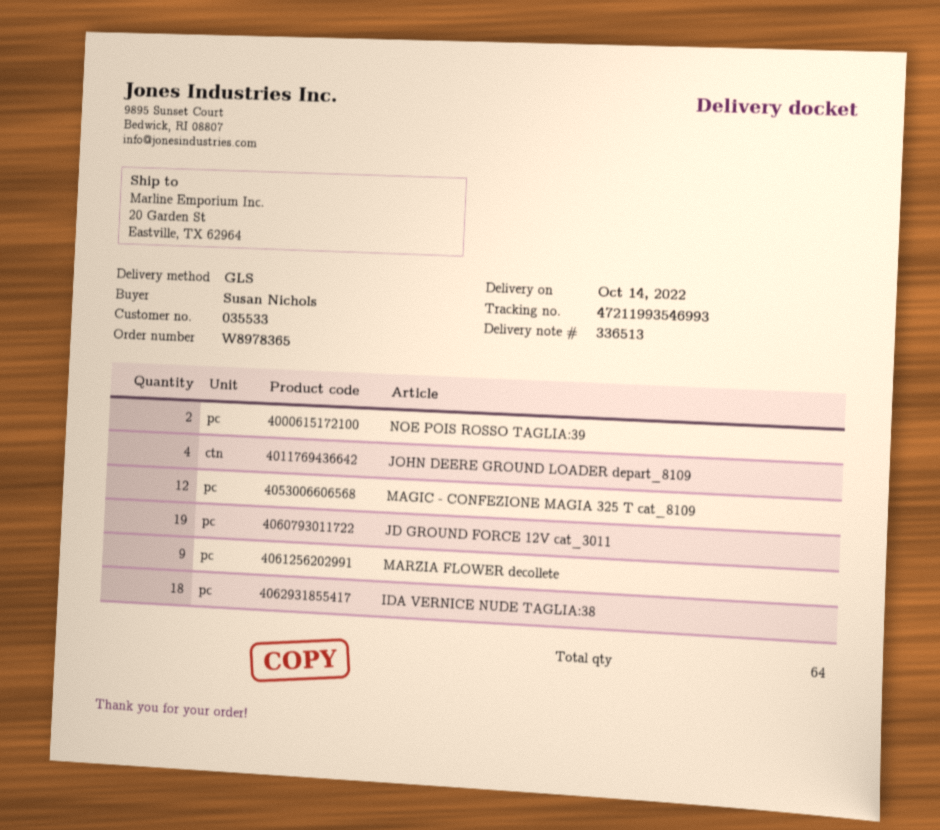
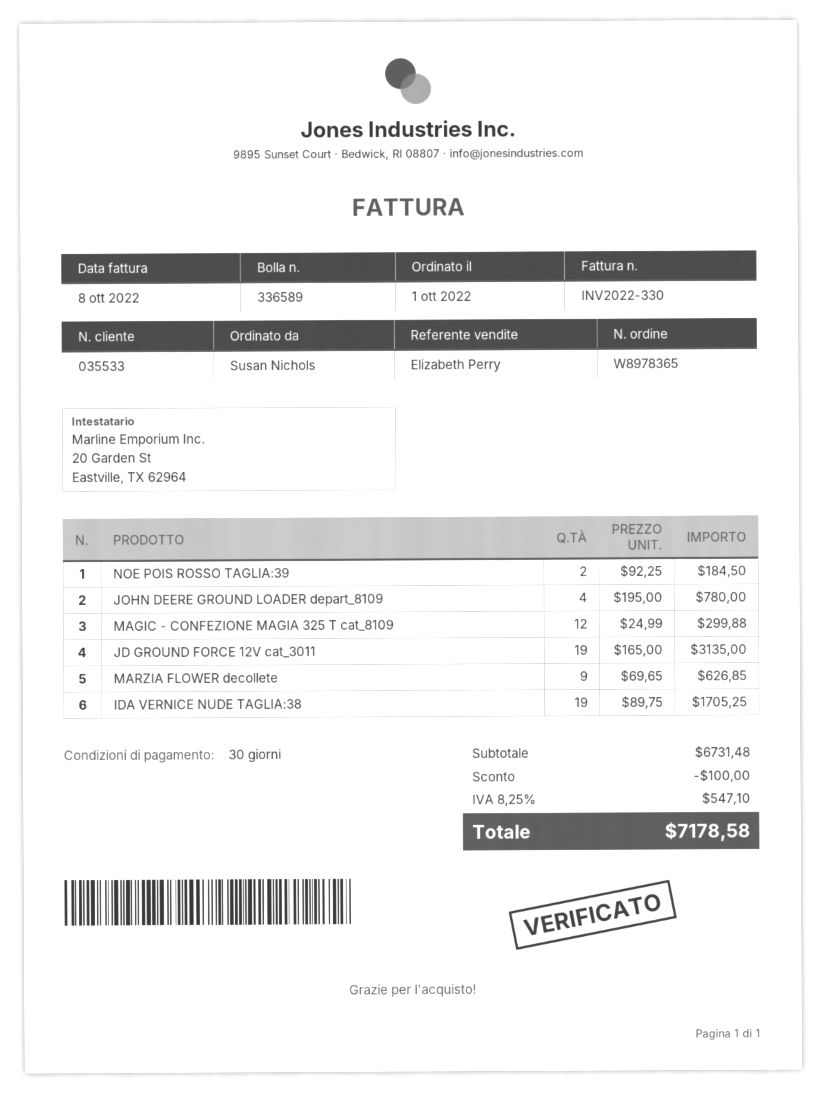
delivery note number: 336513 -> 336589
IDA VERNICE NUDE TAGLIA:38: 18 -> 19

